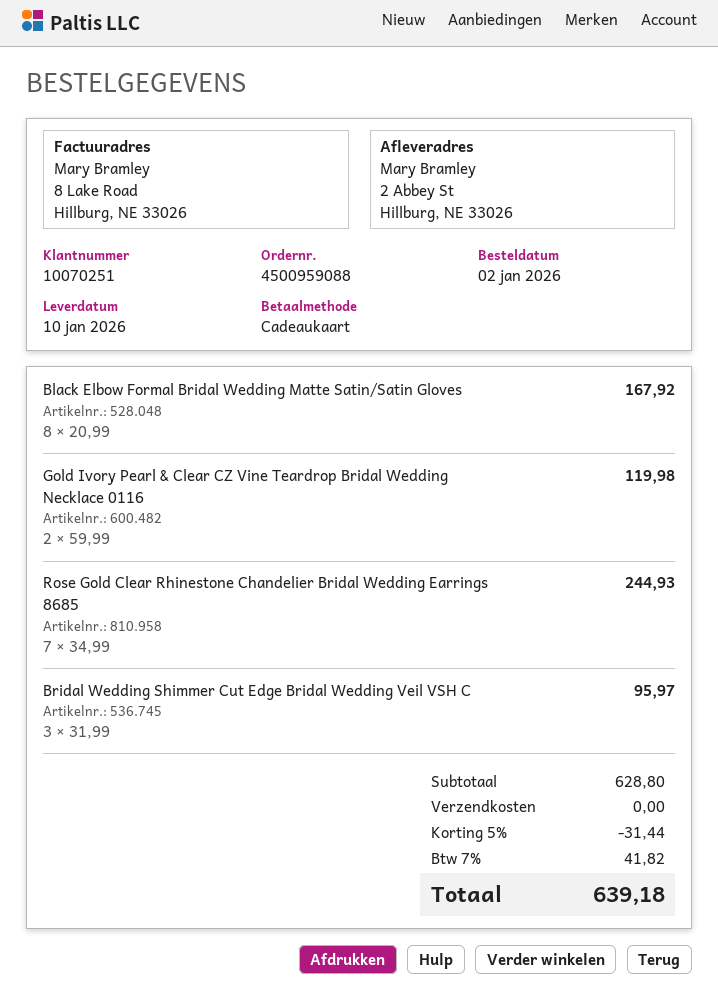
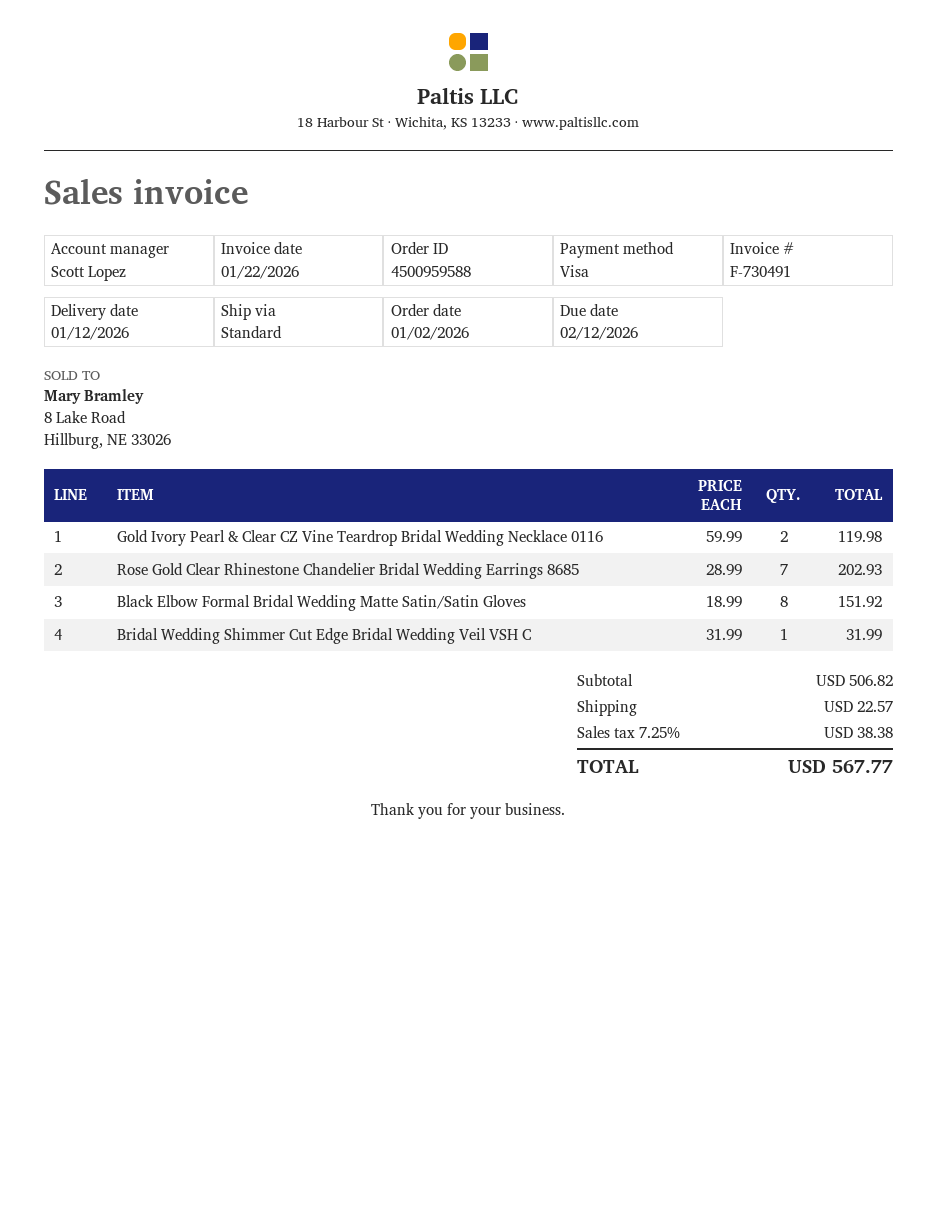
order number: 4500959088 -> 4500959588
delivery date: 2026-01-10 -> 2026-01-12
payment method: gift card -> Visa
Black Elbow Formal Bridal Wedding Matte Satin/Satin Gloves: 8 x 20.99 = 167.92 -> 8 x 18.99 = 151.92
Rose Gold Clear Rhinestone Chandelier Bridal Wedding Earrings 8685: 7 x 34.99 = 244.93 -> 7 x 28.99 = 202.93
Bridal Wedding Shimmer Cut Edge Bridal Wedding Veil VSH C: 3 x 31.99 = 95.97 -> 1 x 31.99 = 31.99
subtotal: 628.80 -> 506.82
discount: 5% = 31.44 -> none
shipping: 0.00 -> 22.57
tax: 7% = 41.82 -> 7.25% = 38.38
total: 639.18 -> 567.77

